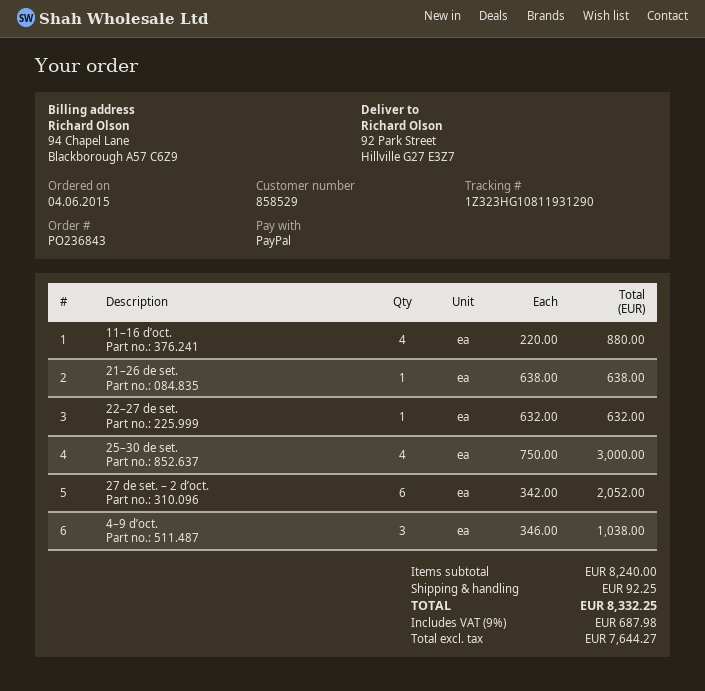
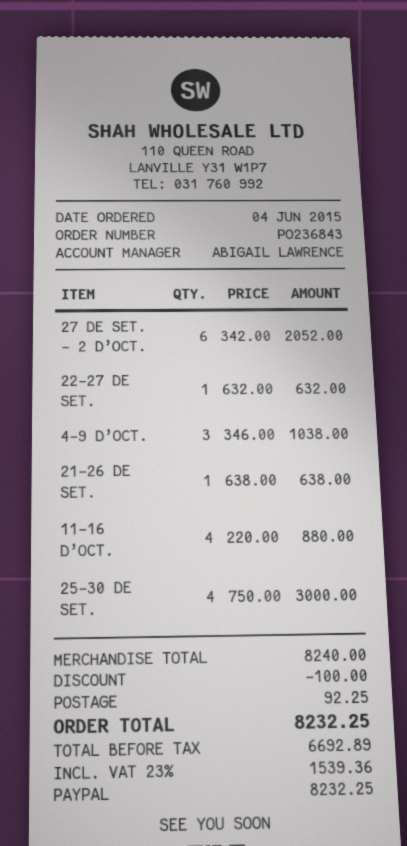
discount: none -> 100.00
net: 7644.27 -> 6692.89
tax: 9% = 687.98 -> 23% = 1539.36
total: 8332.25 -> 8232.25

